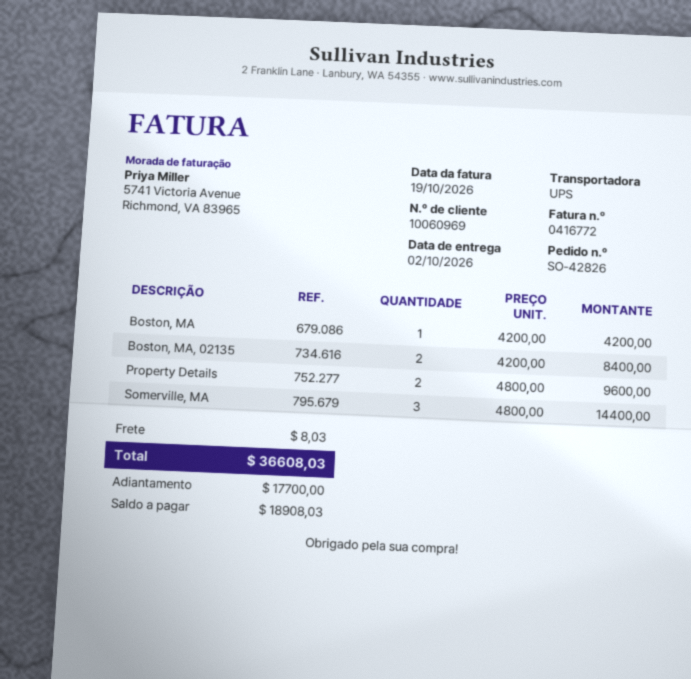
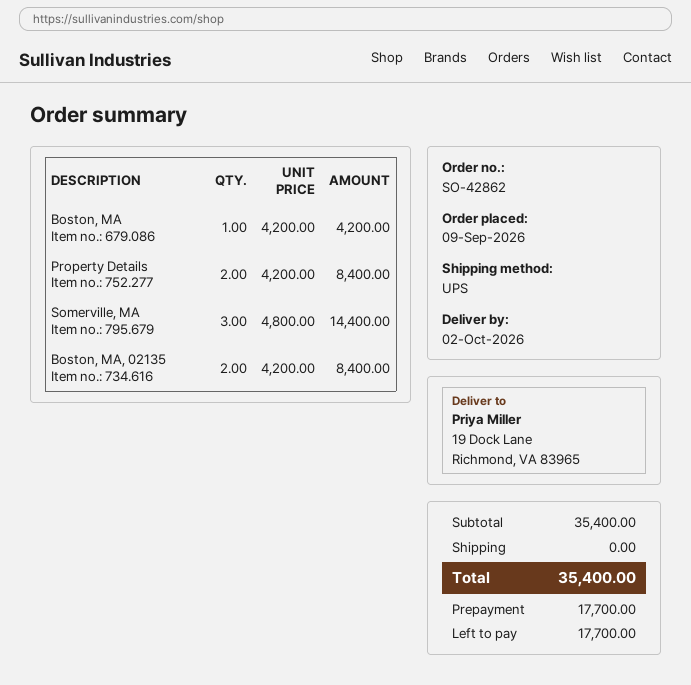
order number: SO-42826 -> SO-42862
Property Details: 2 x 4800.00 = 9600.00 -> 2 x 4200.00 = 8400.00
shipping: 8.03 -> 0.00
total: 36608.03 -> 35400.00
balance: 18908.03 -> 17700.00

